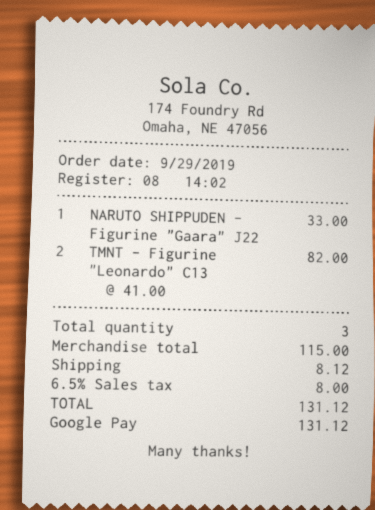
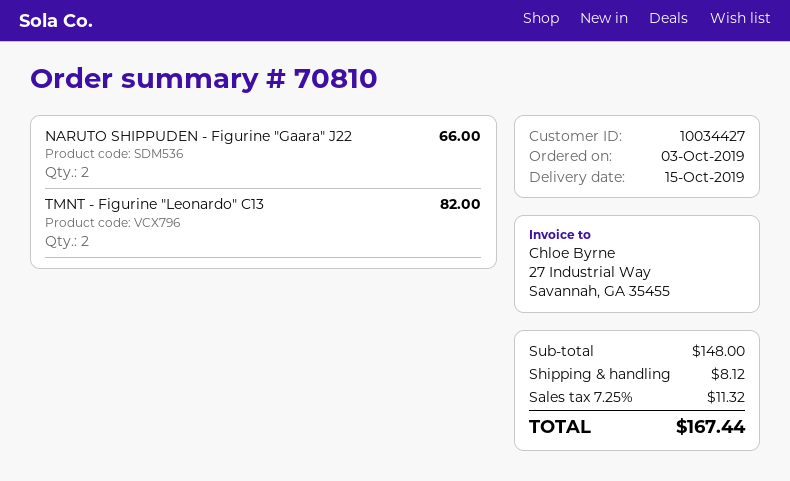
order date: 2019-09-29 -> 2019-10-03
NARUTO SHIPPUDEN - Figurine "Gaara" J22: 1 for 33.00 -> 2 for 66.00
subtotal: 115.00 -> 148.00
tax: 6.5% = 8.00 -> 7.25% = 11.32
total: 131.12 -> 167.44

